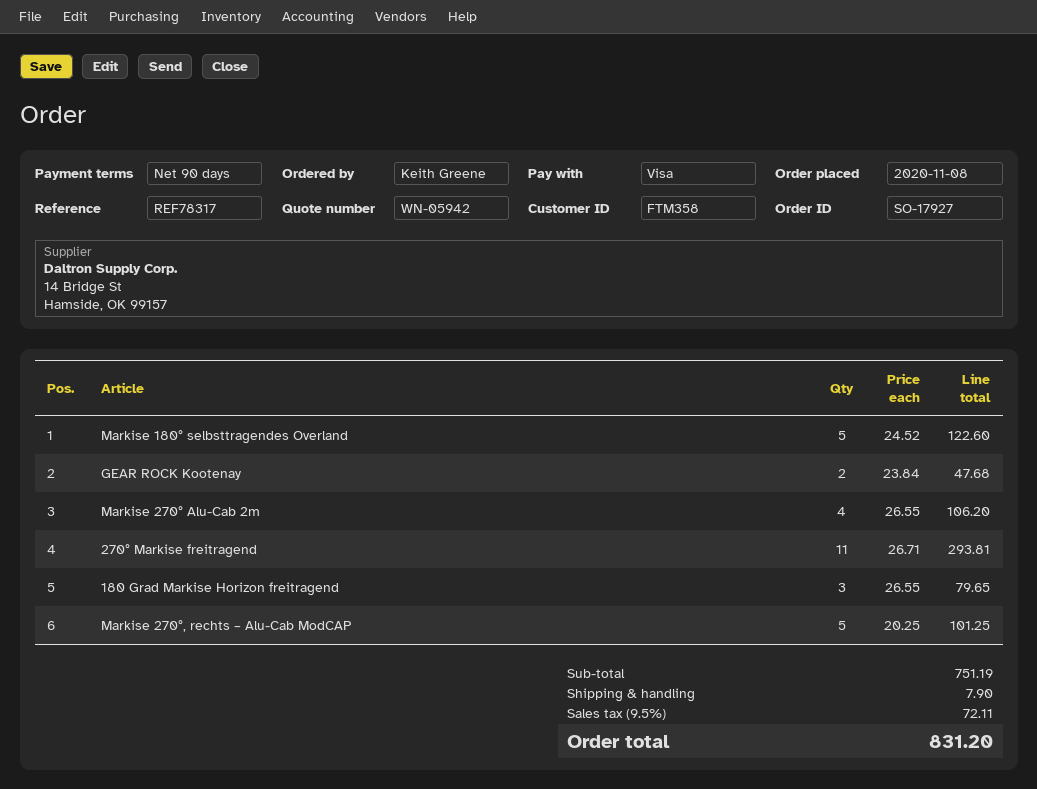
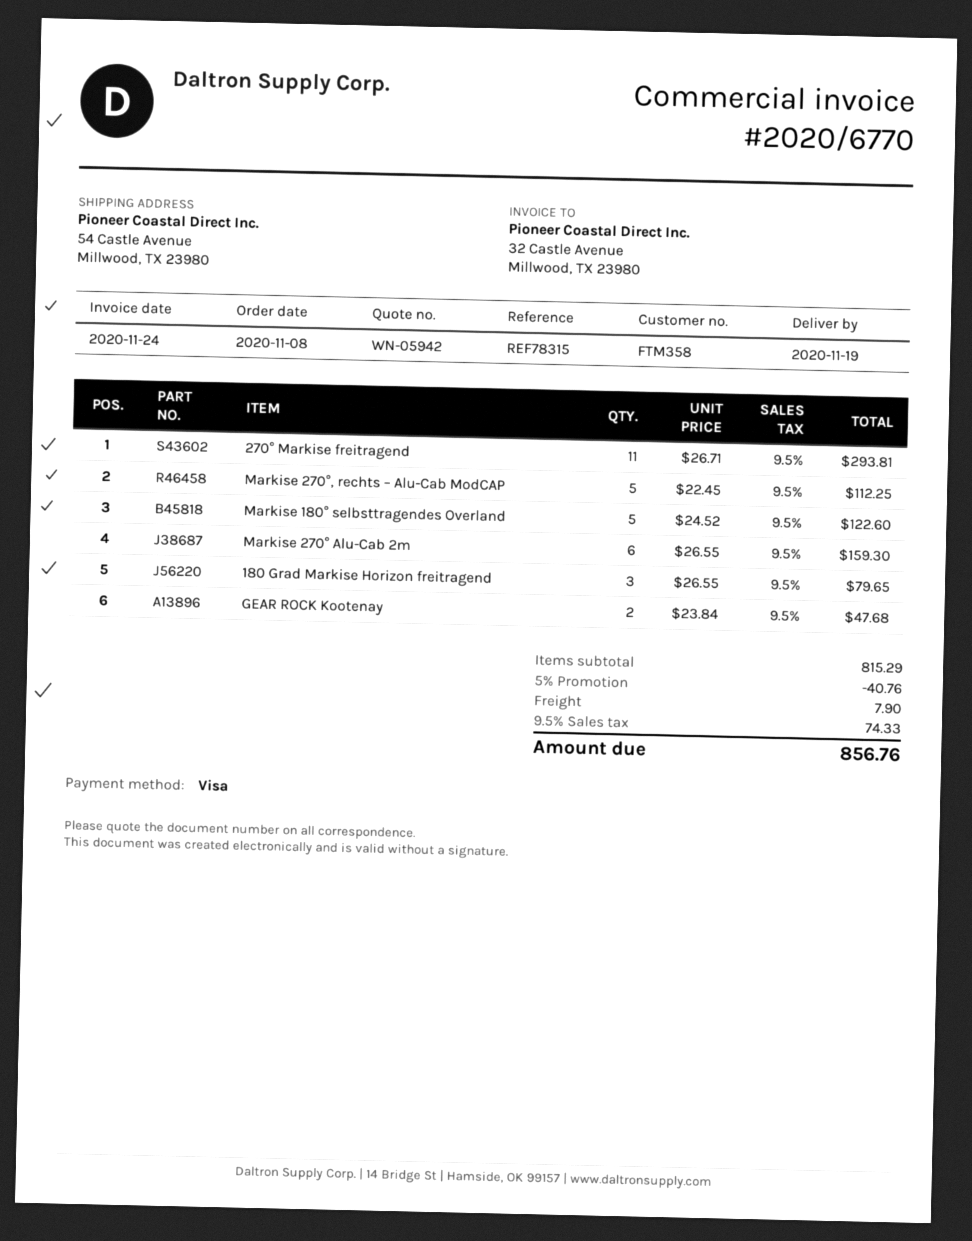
reference: REF78317 -> REF78315
Markise 270° Alu-Cab 2m: 4 x 26.55 = 106.20 -> 6 x 26.55 = 159.30
Markise 270°, rechts – Alu-Cab ModCAP: 5 x 20.25 = 101.25 -> 5 x 22.45 = 112.25
subtotal: 751.19 -> 815.29
discount: none -> 5% = 40.76
tax: 9.5% = 72.11 -> 9.5% = 74.33
total: 831.20 -> 856.76

